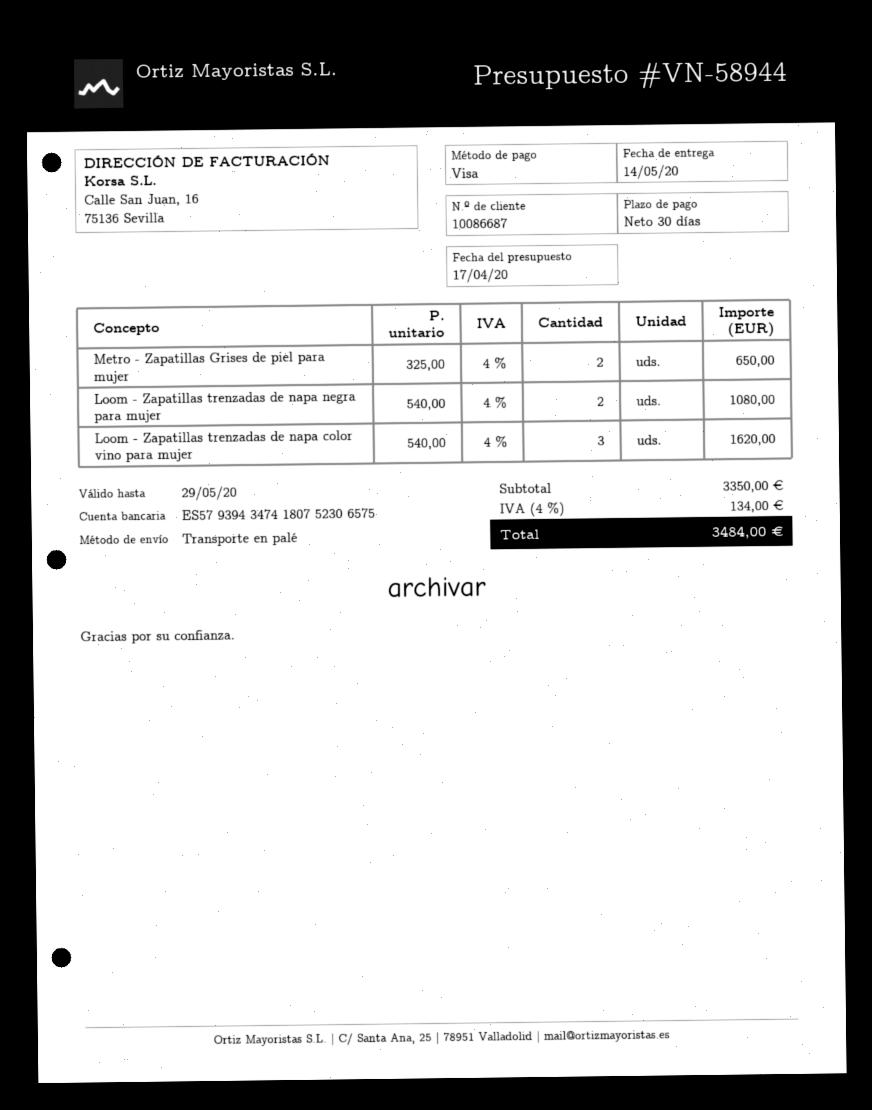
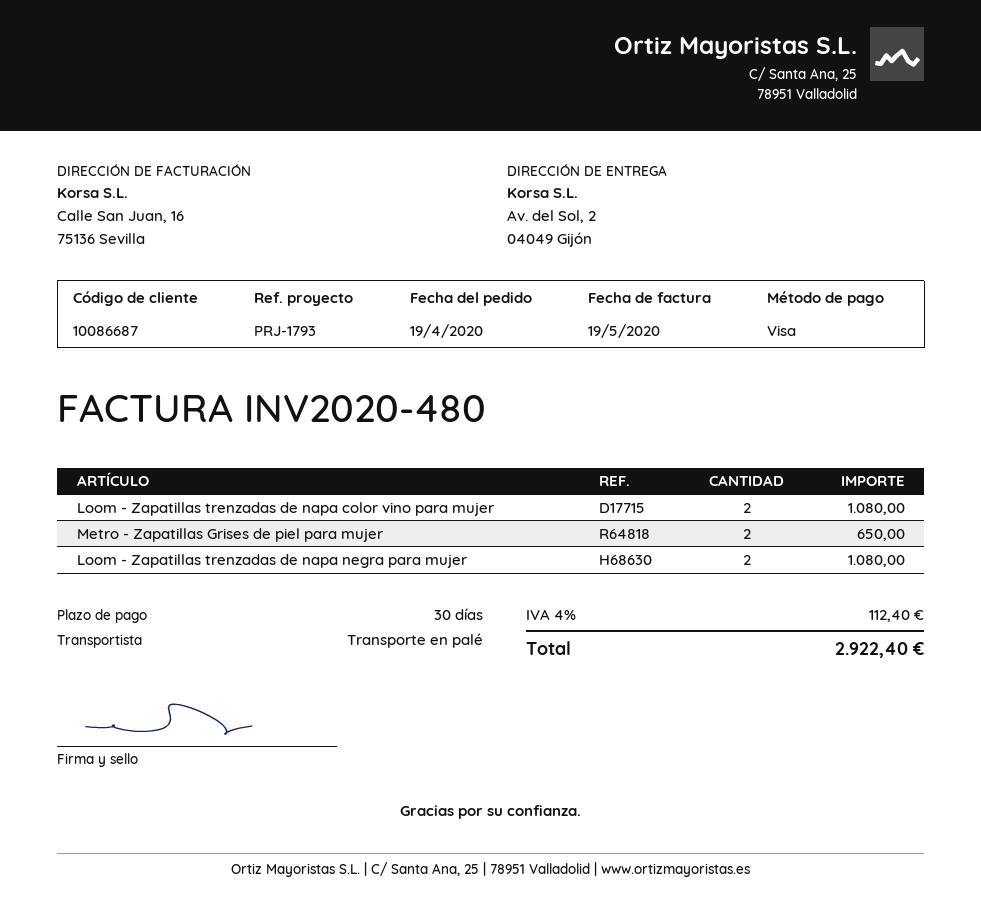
Loom - Zapatillas trenzadas de napa color vino para mujer: 3 for 1620.00 -> 2 for 1080.00
tax: 4% = 134.00 -> 4% = 112.40
total: 3484.00 -> 2922.40

